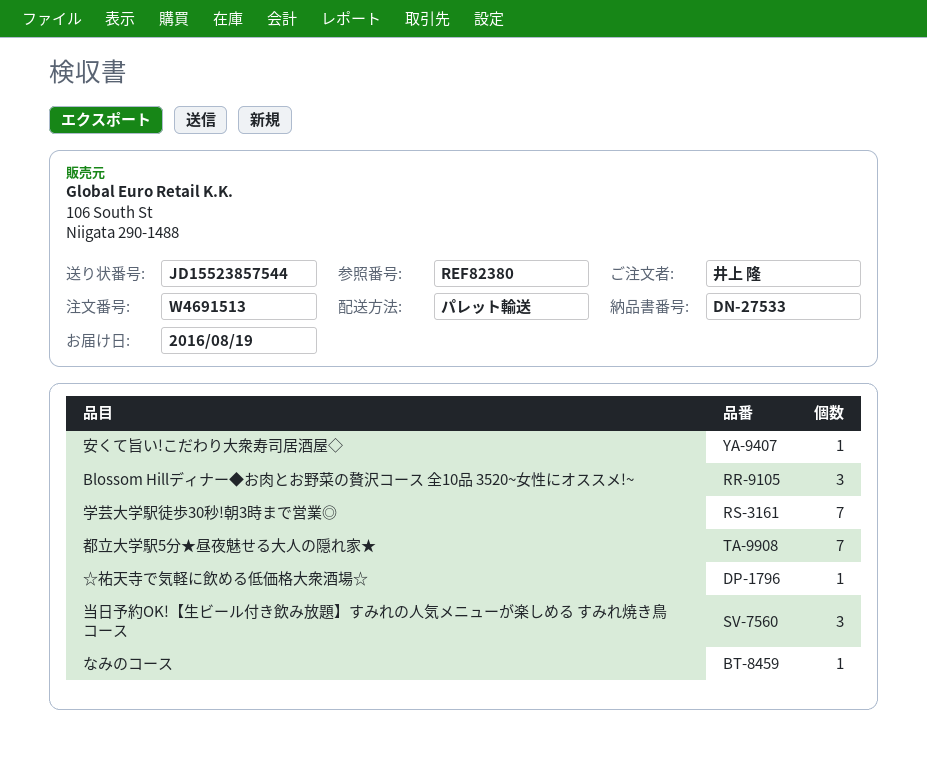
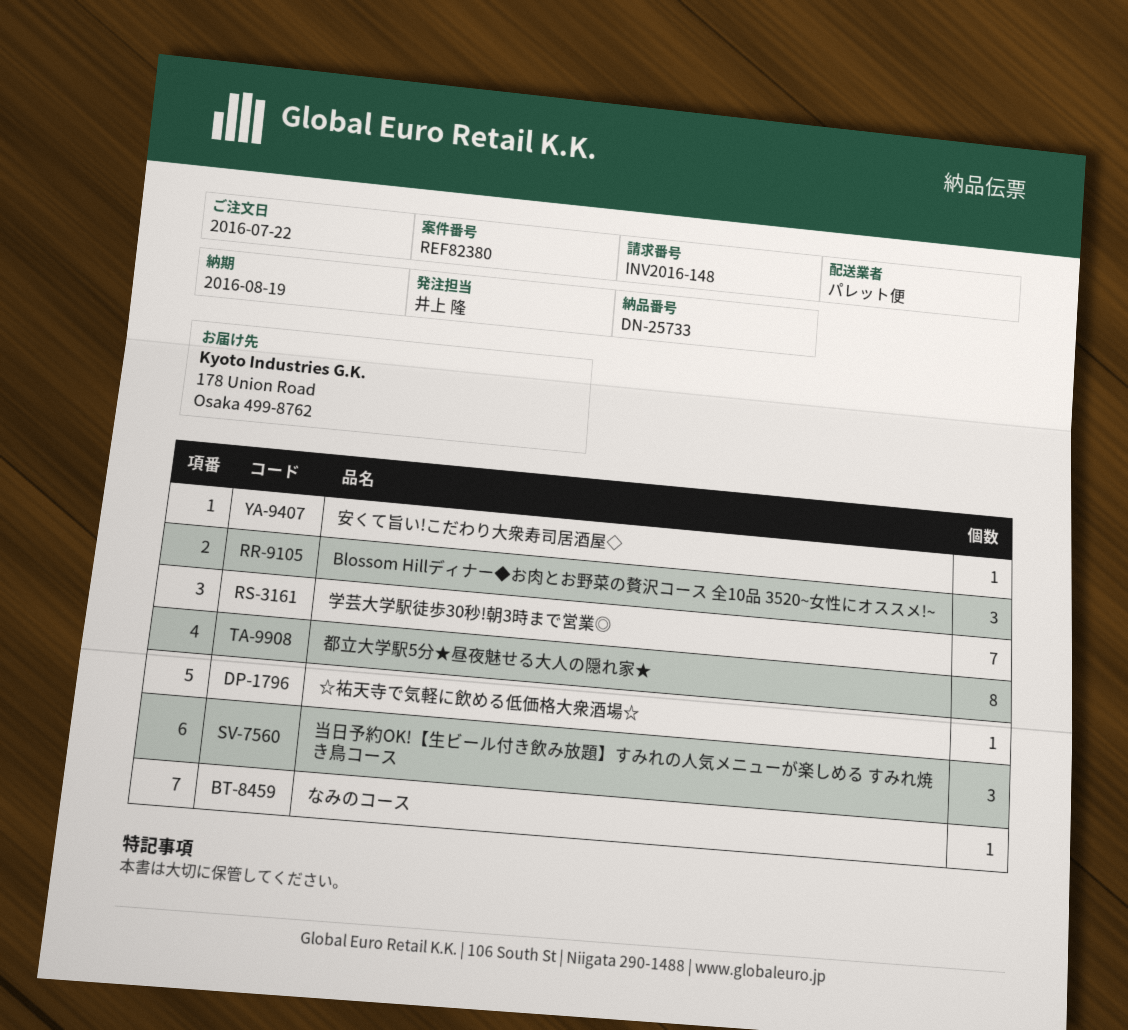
delivery note number: DN-27533 -> DN-25733
都立大学駅5分★昼夜魅せる大人の隠れ家★: 7 -> 8

